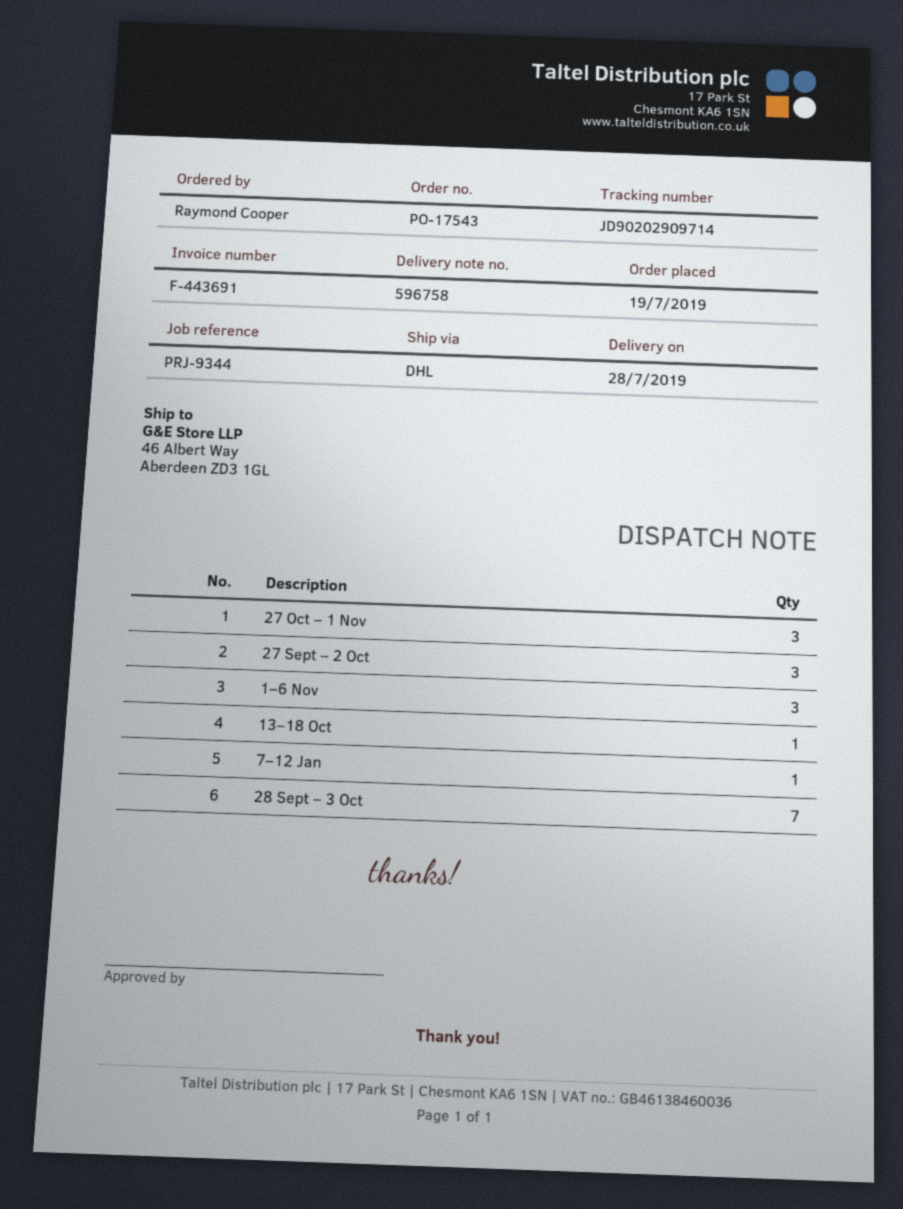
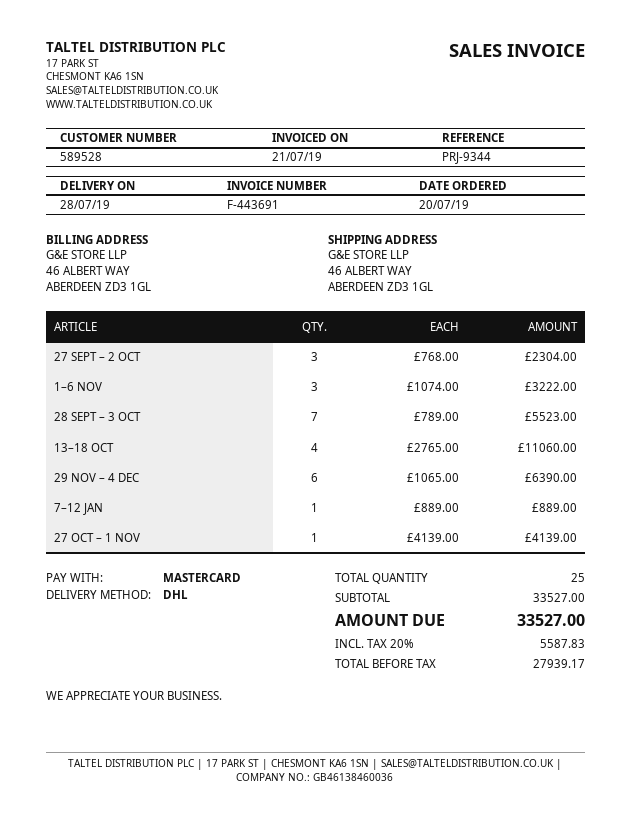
order date: 2019-07-19 -> 2019-07-20
27 Oct – 1 Nov: 3 -> 1
13–18 Oct: 1 -> 4
29 NOV – 4 DEC: none -> 6

